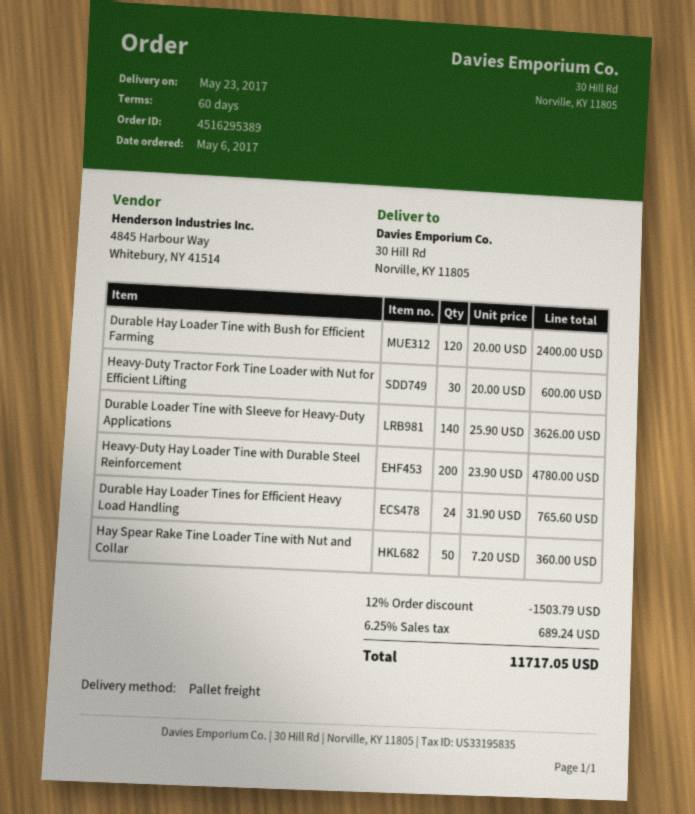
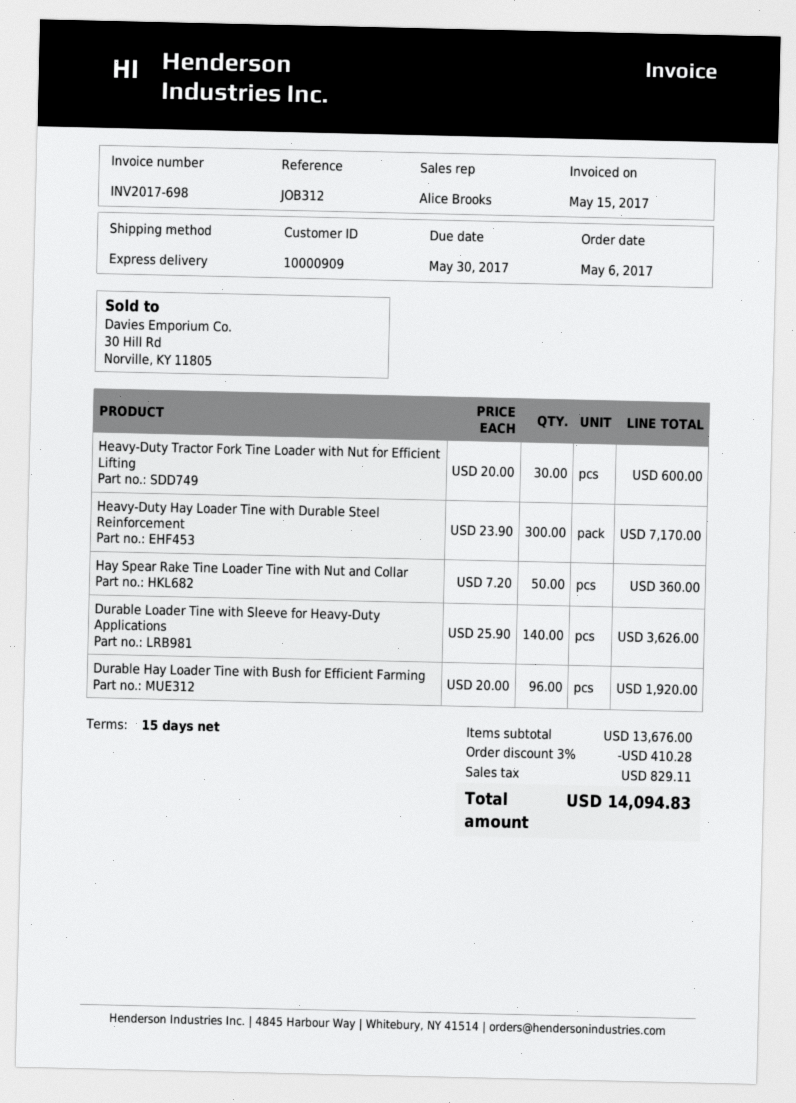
payment terms: 60 days -> 15 days
shipping method: pallet freight -> express
Durable Hay Loader Tine with Bush for Efficient Farming: 120 x 20.00 = 2400.00 -> 96 x 20.00 = 1920.00
Heavy-Duty Hay Loader Tine with Durable Steel Reinforcement: 200 x 23.90 = 4780.00 -> 300 x 23.90 = 7170.00
Durable Hay Loader Tines for Efficient Heavy Load Handling: 24 x 31.90 = 765.60 -> none
discount: 12% = 1503.79 -> 3% = 410.28
tax: 689.24 -> 829.11
total: 11717.05 -> 14094.83

